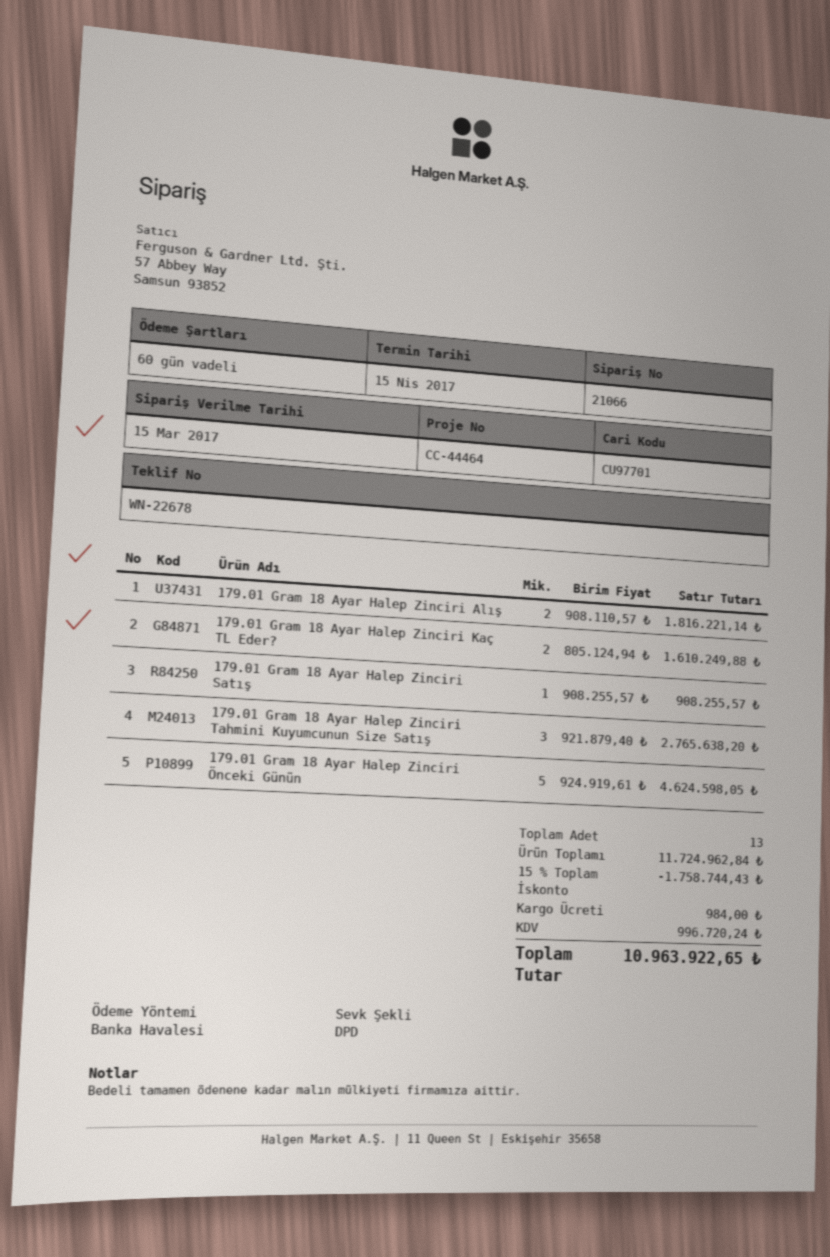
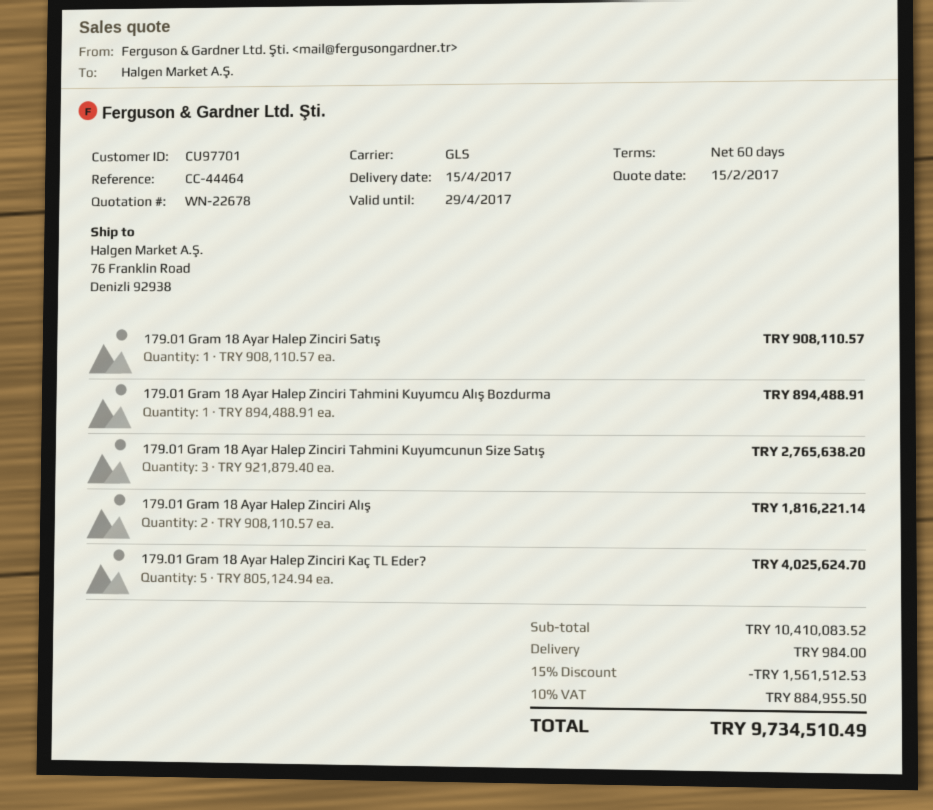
shipping method: DPD -> GLS
179.01 Gram 18 Ayar Halep Zinciri Kaç TL Eder?: 2 x 805124.94 = 1610249.88 -> 5 x 805124.94 = 4025624.70
179.01 Gram 18 Ayar Halep Zinciri Satış: 1 x 908255.57 = 908255.57 -> 1 x 908110.57 = 908110.57
179.01 Gram 18 Ayar Halep Zinciri Önceki Günün: 5 x 924919.61 = 4624598.05 -> none
179.01 Gram 18 Ayar Halep Zinciri Tahmini Kuyumcu Alış Bozdurma: none -> 1 x 894488.91 = 894488.91
subtotal: 11724962.84 -> 10410083.52
discount: 15% = 1758744.43 -> 15% = 1561512.53
tax: 996720.24 -> 884955.50
total: 10963922.65 -> 9734510.49

